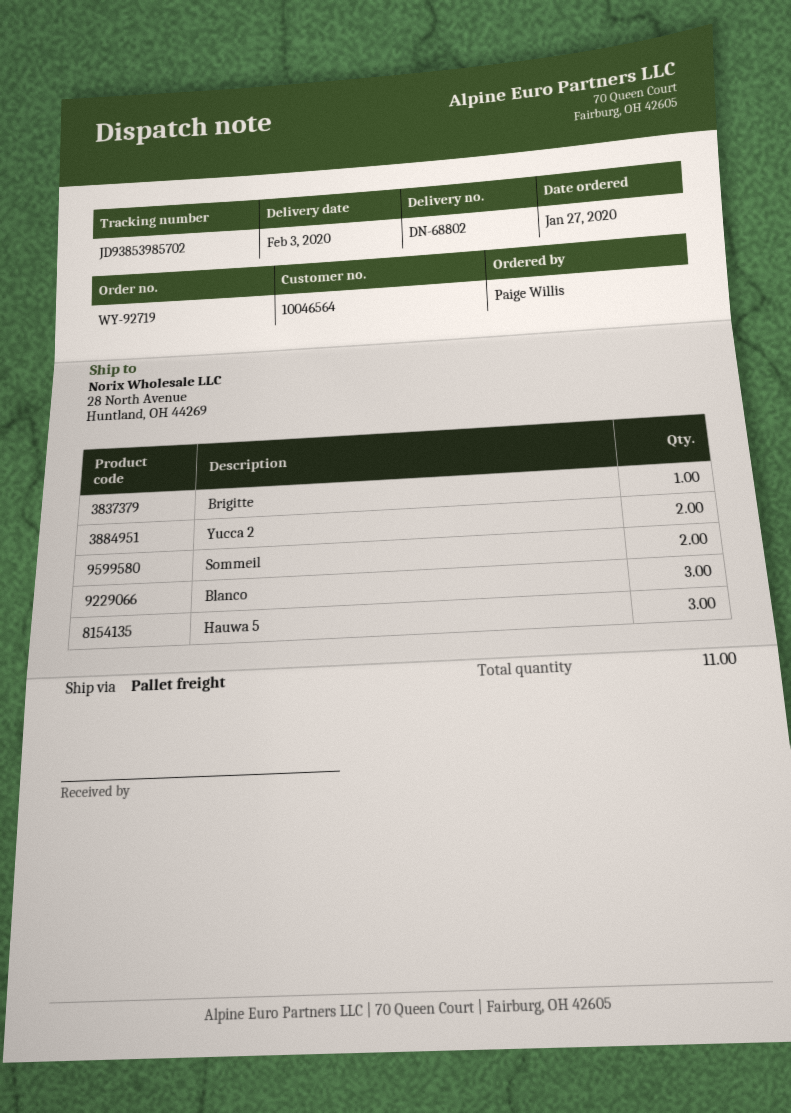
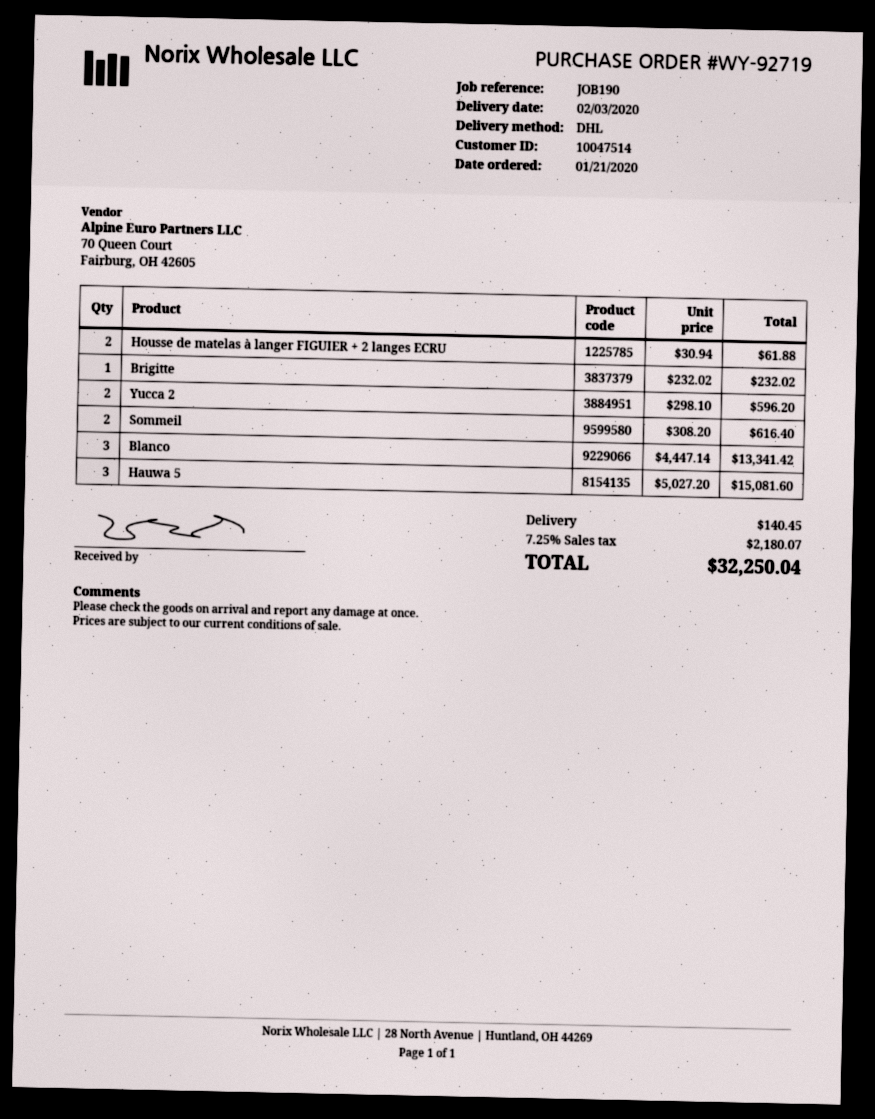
order date: 2020-01-27 -> 2020-01-21
customer number: 10046564 -> 10047514
shipping method: pallet freight -> DHL
Housse de matelas à langer FIGUIER + 2 langes ECRU: none -> 2

